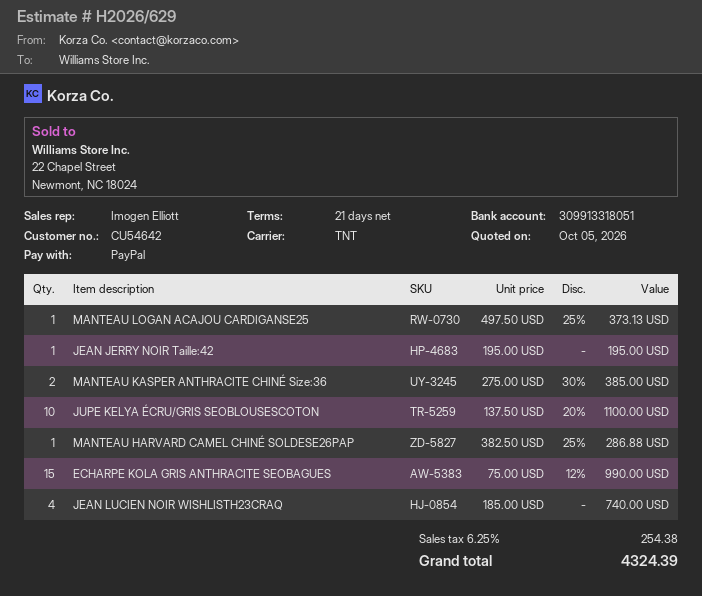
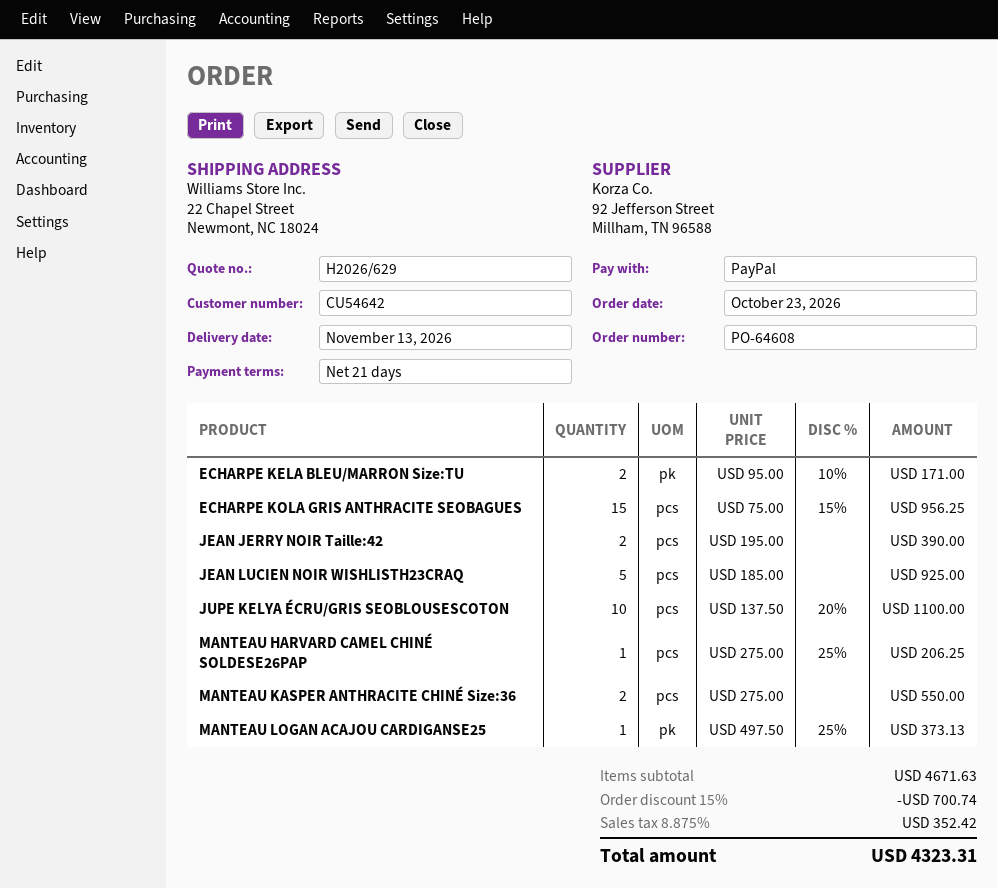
JEAN JERRY NOIR Taille:42: 1 x 195.00 = 195.00 -> 2 x 195.00 = 390.00
MANTEAU KASPER ANTHRACITE CHINÉ Size:36: 2 x 275.00 - 30% = 385.00 -> 2 x 275.00 = 550.00
MANTEAU HARVARD CAMEL CHINÉ SOLDESE26PAP: 1 x 382.50 - 25% = 286.88 -> 1 x 275.00 - 25% = 206.25
ECHARPE KOLA GRIS ANTHRACITE SEOBAGUES: 15 x 75.00 - 12% = 990.00 -> 15 x 75.00 - 15% = 956.25
JEAN LUCIEN NOIR WISHLISTH23CRAQ: 4 x 185.00 = 740.00 -> 5 x 185.00 = 925.00
ECHARPE KELA BLEU/MARRON Size:TU: none -> 2 x 95.00 - 10% = 171.00
discount: none -> 15% = 700.74
tax: 6.25% = 254.38 -> 8.875% = 352.42
total: 4324.39 -> 4323.31

